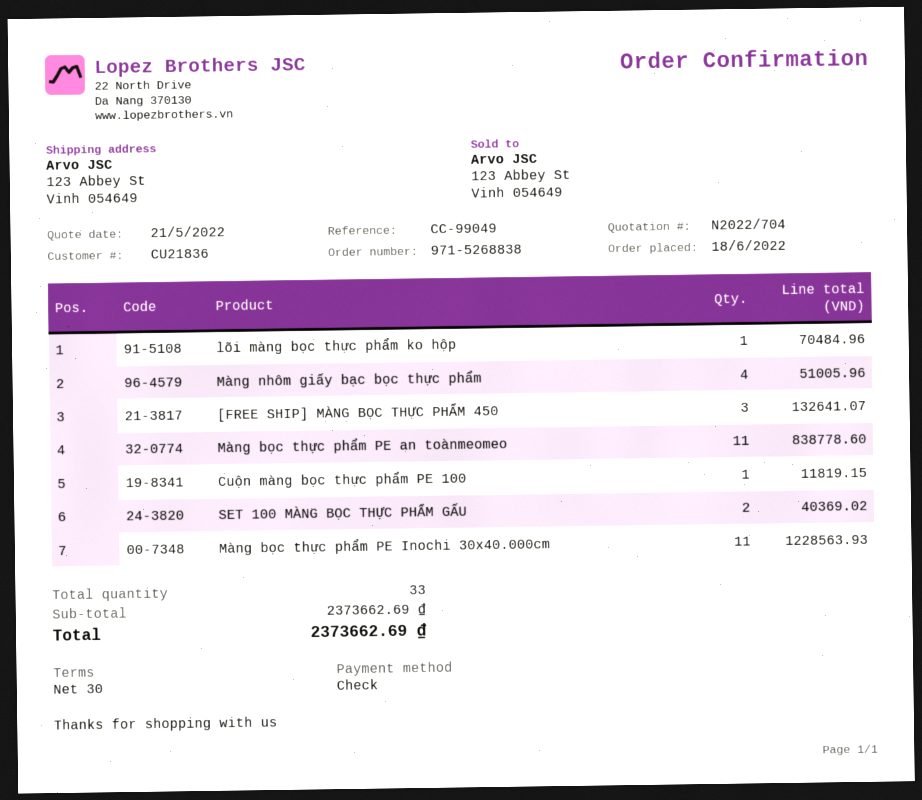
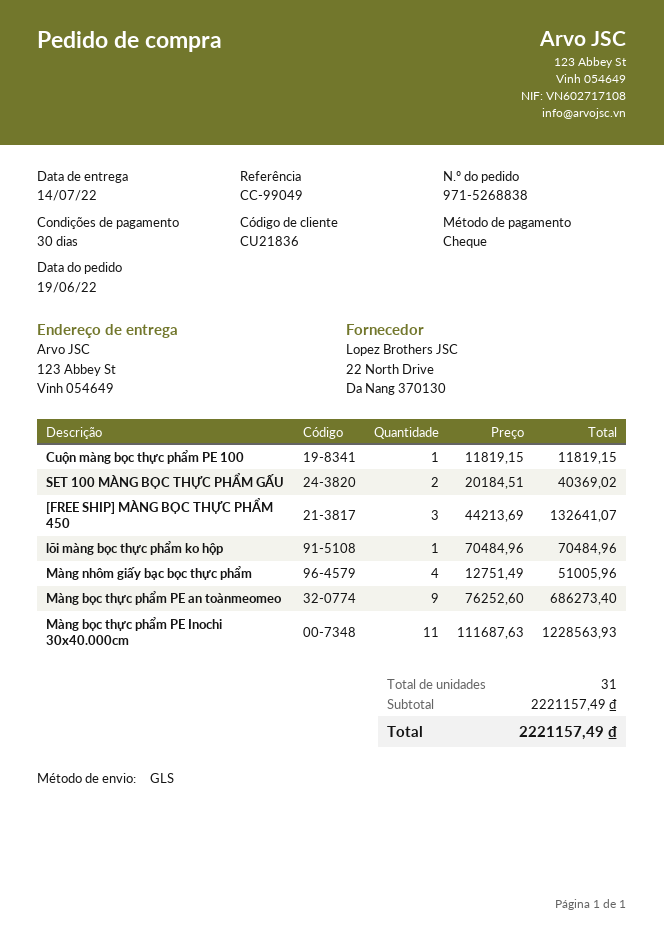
order date: 2022-06-18 -> 2022-06-19
Màng bọc thực phẩm PE an toànmeomeo: 11 for 838778.60 -> 9 for 686273.40
total quantity: 33 -> 31
subtotal: 2373662.69 -> 2221157.49
total: 2373662.69 -> 2221157.49

